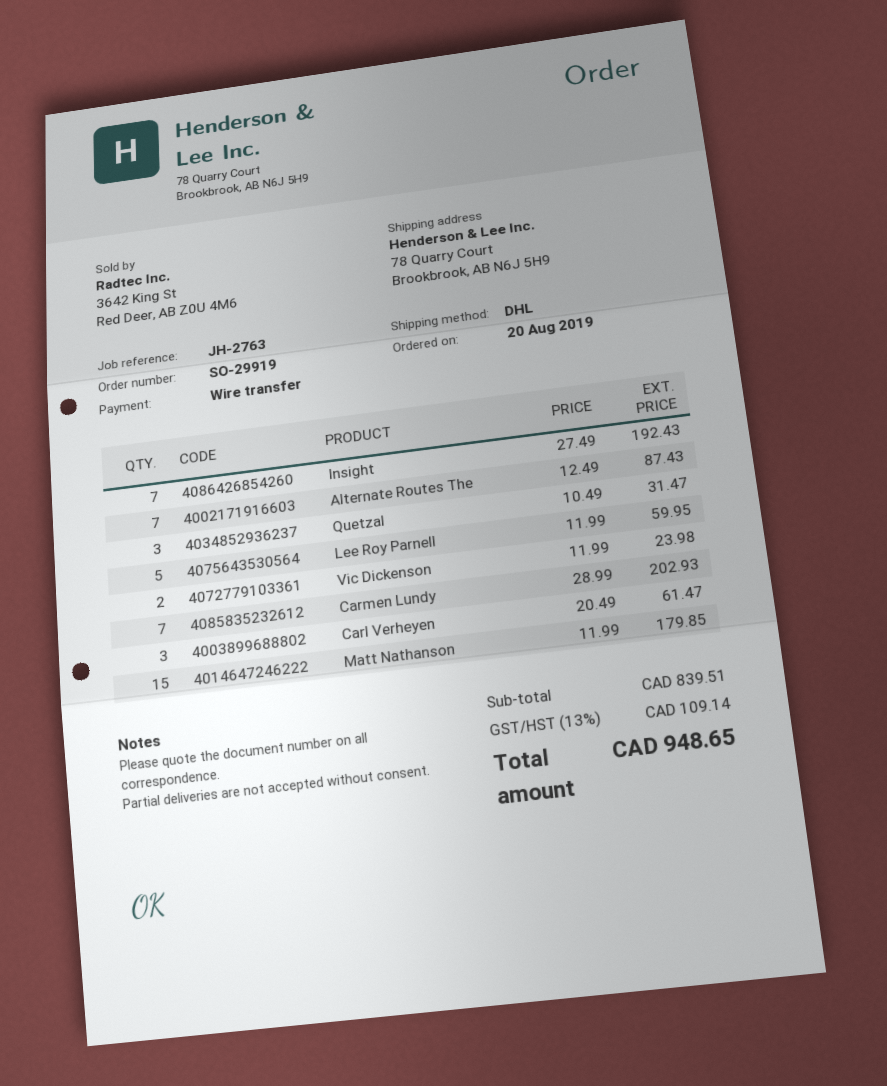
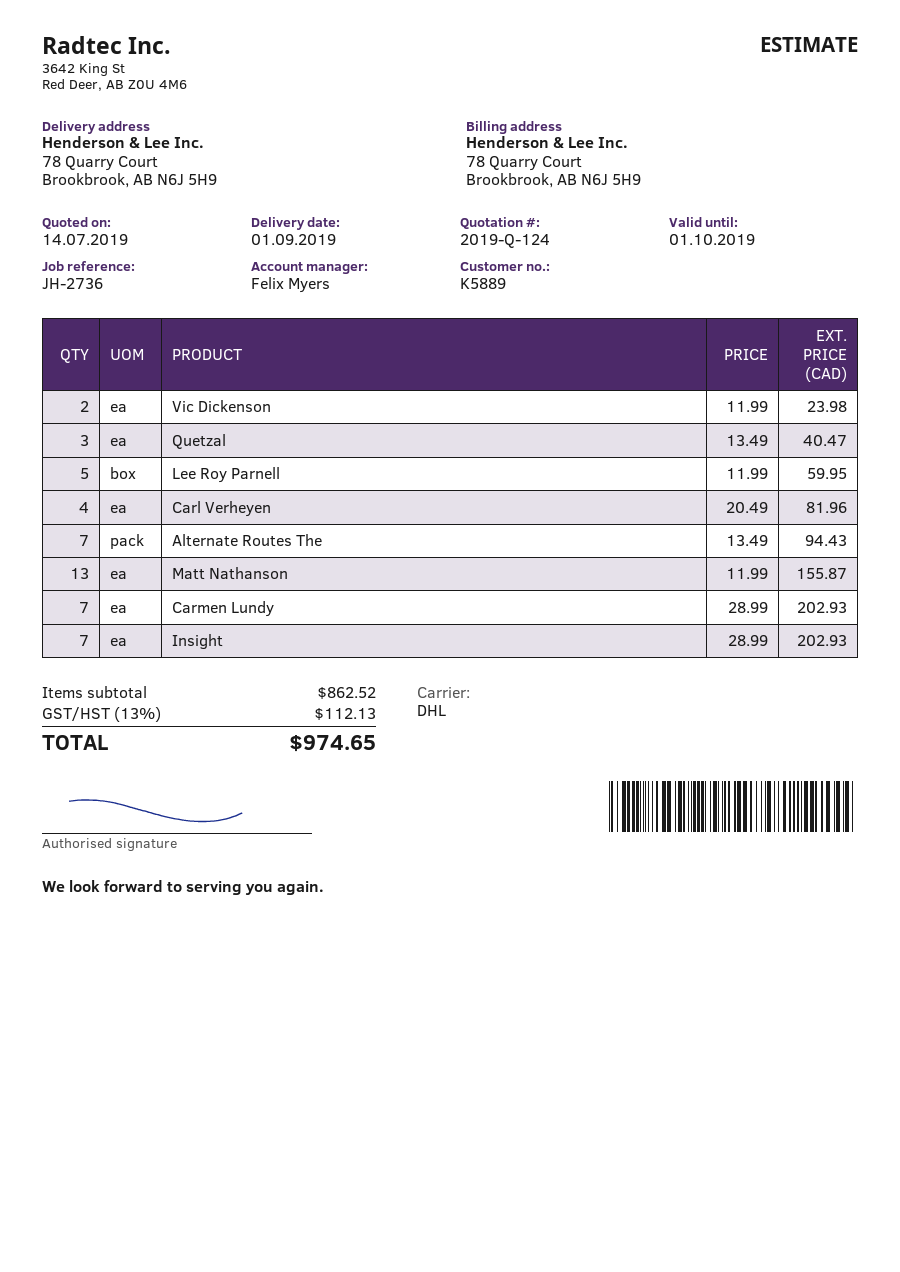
reference: JH-2763 -> JH-2736
Insight: 7 x 27.49 = 192.43 -> 7 x 28.99 = 202.93
Alternate Routes The: 7 x 12.49 = 87.43 -> 7 x 13.49 = 94.43
Quetzal: 3 x 10.49 = 31.47 -> 3 x 13.49 = 40.47
Carl Verheyen: 3 x 20.49 = 61.47 -> 4 x 20.49 = 81.96
Matt Nathanson: 15 x 11.99 = 179.85 -> 13 x 11.99 = 155.87
subtotal: 839.51 -> 862.52
tax: 13% = 109.14 -> 13% = 112.13
total: 948.65 -> 974.65

